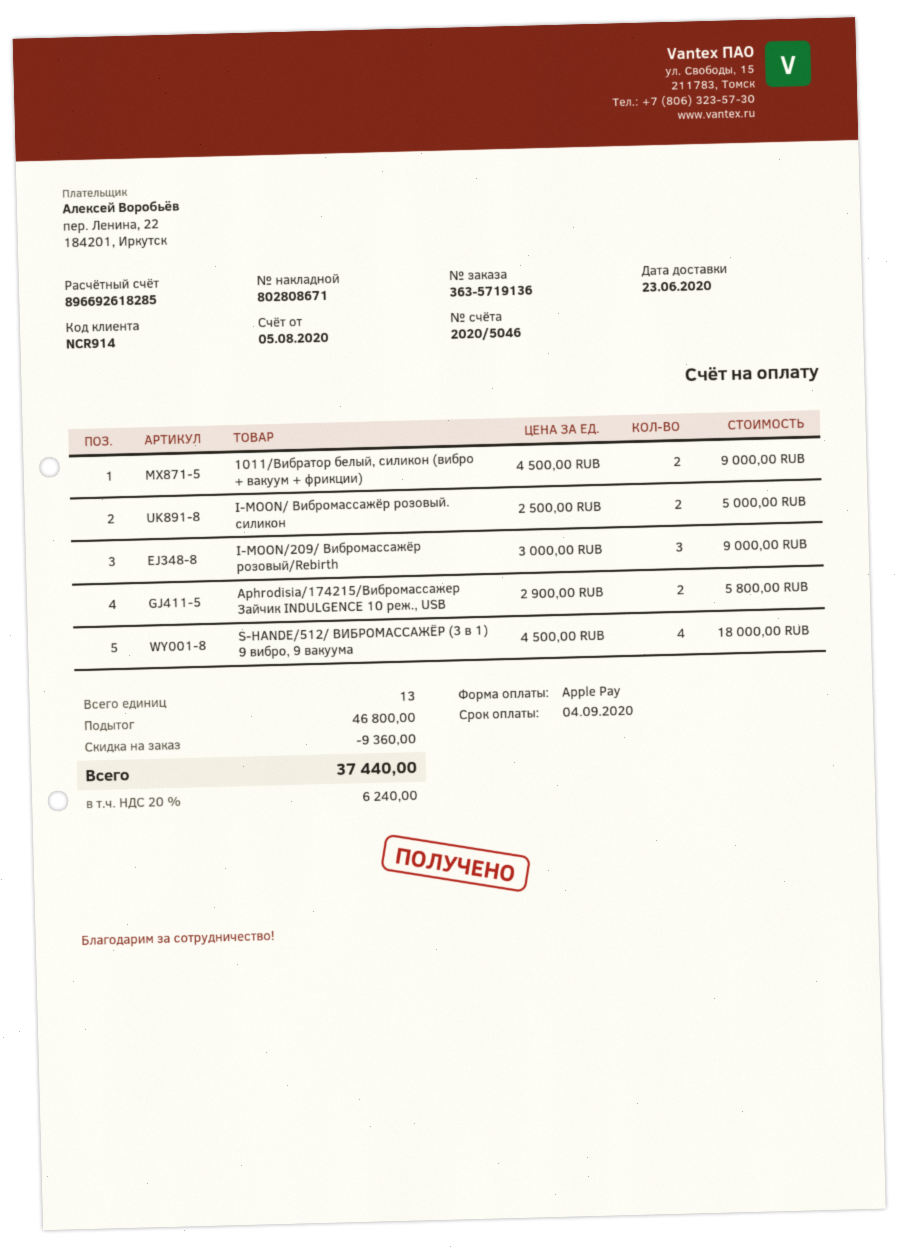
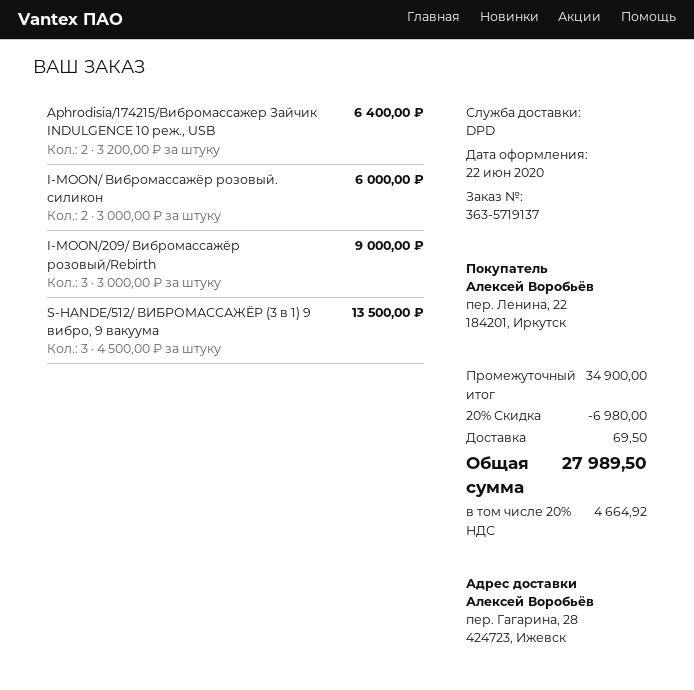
order number: 363-5719136 -> 363-5719137
1011/Вибратор белый, силикон (вибро + вакуум + фрикции): 2 x 4500.00 = 9000.00 -> none
I-MOON/ Вибромассажёр розовый. силикон: 2 x 2500.00 = 5000.00 -> 2 x 3000.00 = 6000.00
Aphrodisia/174215/Вибромассажер Зайчик INDULGENCE 10 реж., USB: 2 x 2900.00 = 5800.00 -> 2 x 3200.00 = 6400.00
S-HANDE/512/ ВИБРОМАССАЖЁР (3 в 1) 9 вибро, 9 вакуума: 4 x 4500.00 = 18000.00 -> 3 x 4500.00 = 13500.00
subtotal: 46800.00 -> 34900.00
discount: 9360.00 -> 6980.00
shipping: none -> 69.50
tax: 20% = 6240.00 -> 20% = 4664.92
total: 37440.00 -> 27989.50

